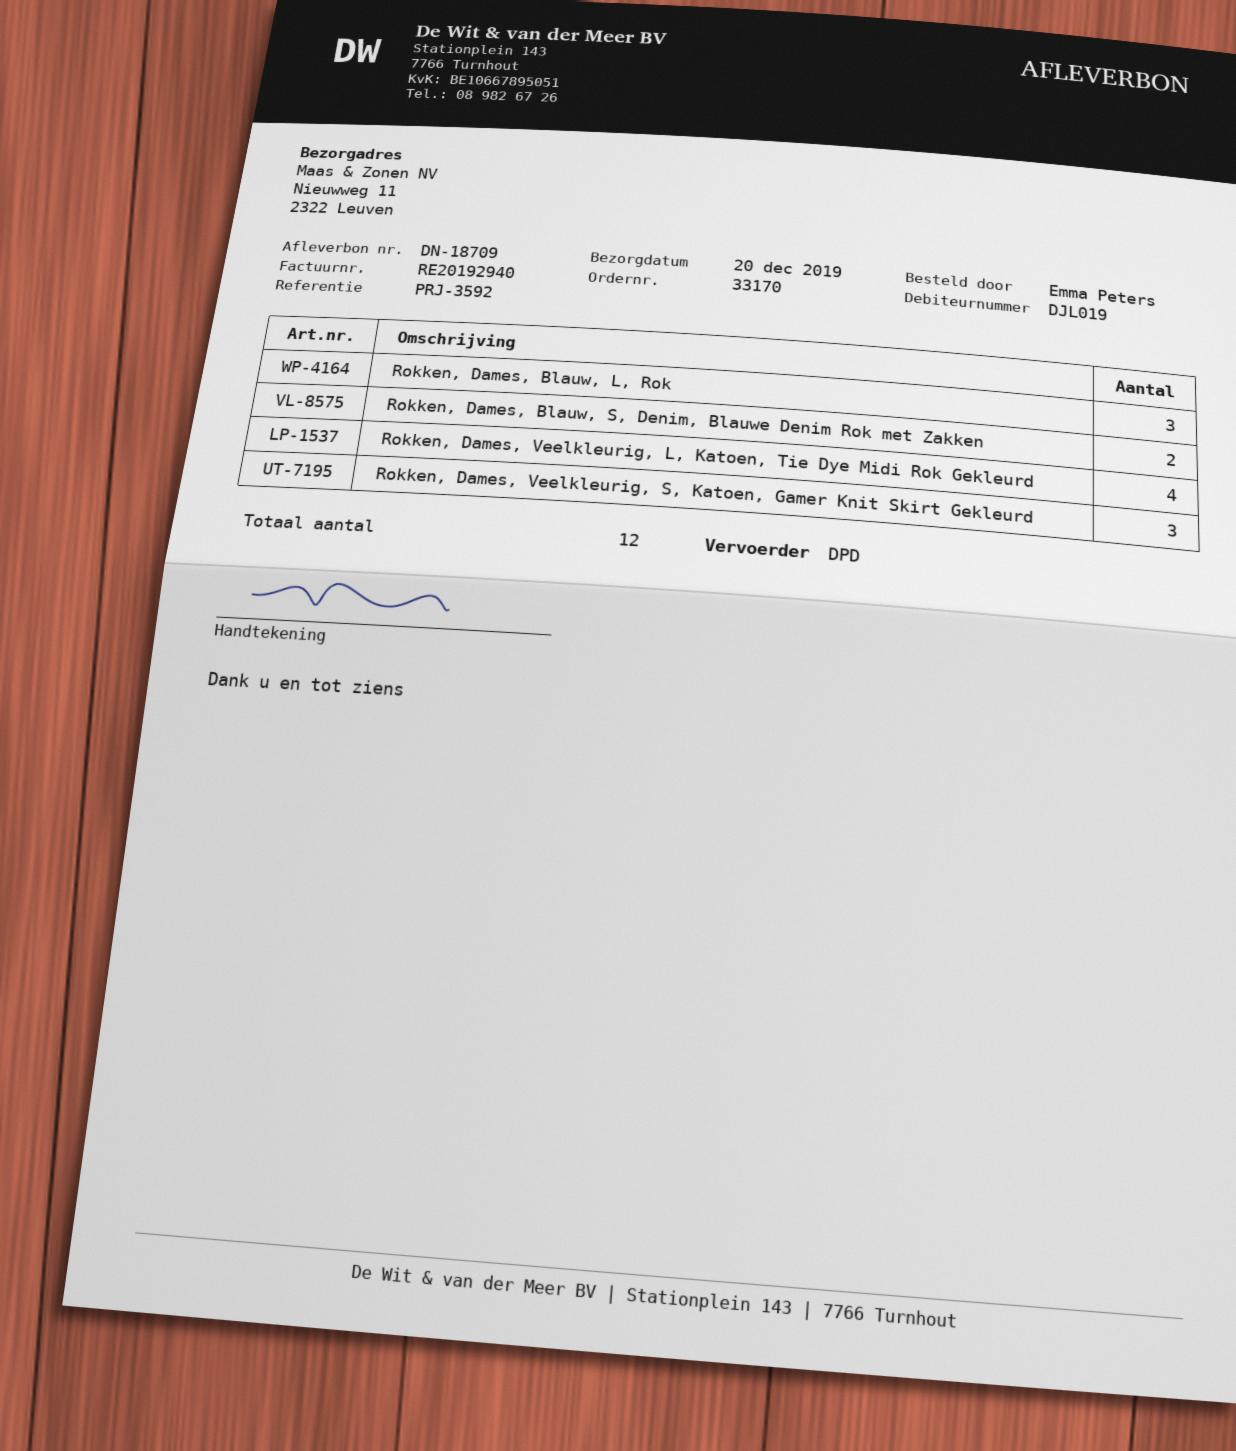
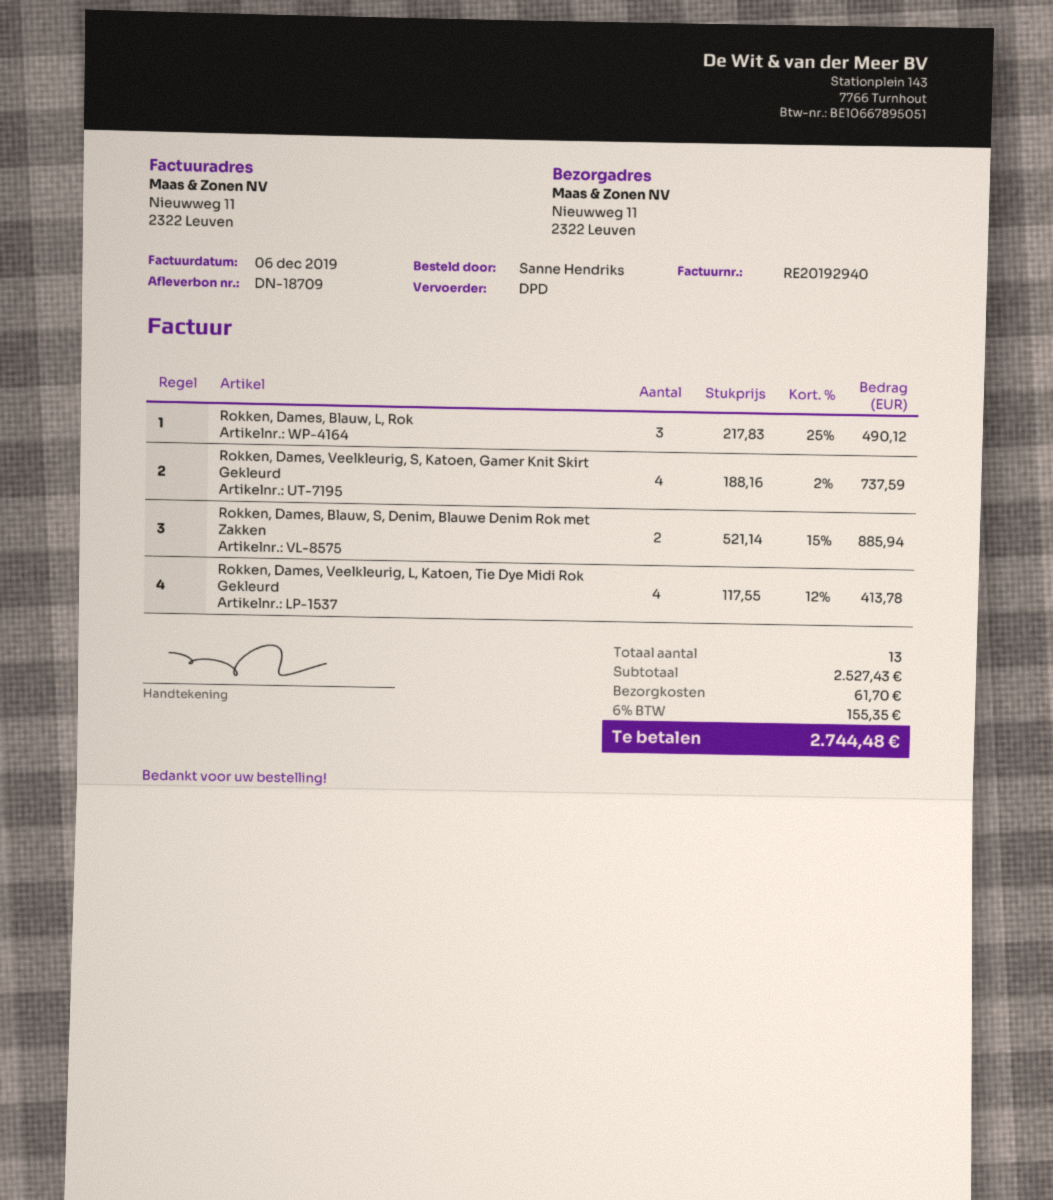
ordered by: Emma Peters -> Sanne Hendriks
Rokken, Dames, Veelkleurig, S, Katoen, Gamer Knit Skirt Gekleurd: 3 -> 4
total quantity: 12 -> 13

